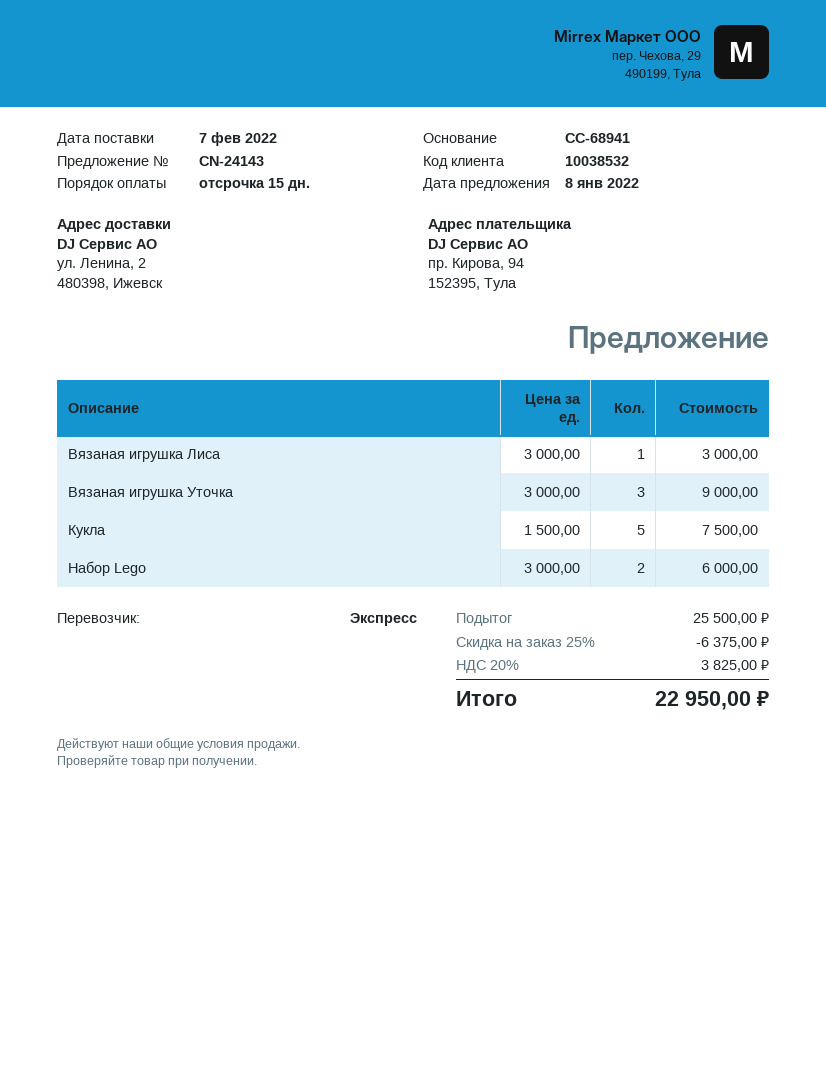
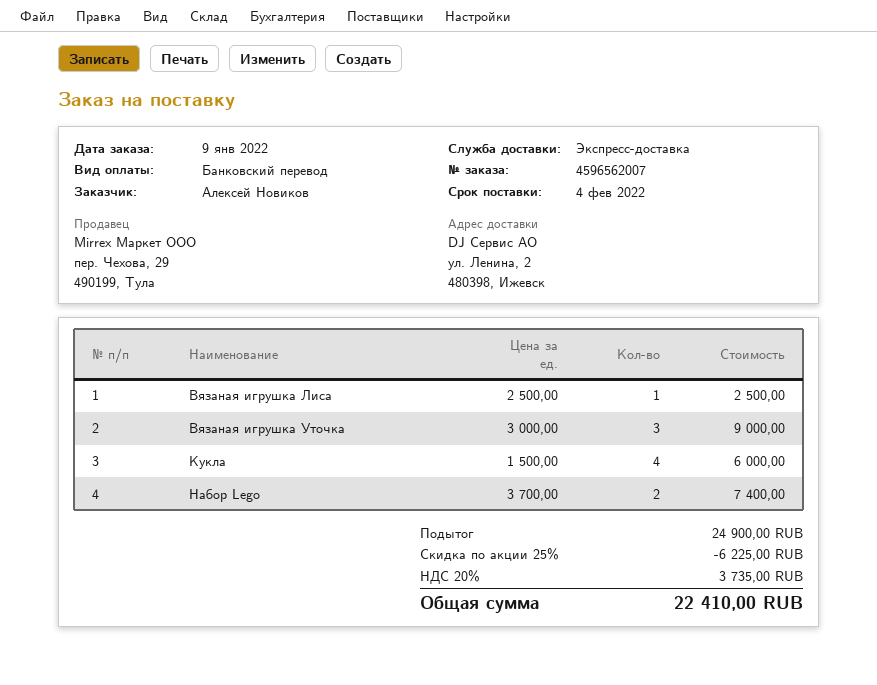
delivery date: 2022-02-07 -> 2022-02-04
Вязаная игрушка Лиса: 1 x 3000.00 = 3000.00 -> 1 x 2500.00 = 2500.00
Кукла: 5 x 1500.00 = 7500.00 -> 4 x 1500.00 = 6000.00
Набор Lego: 2 x 3000.00 = 6000.00 -> 2 x 3700.00 = 7400.00
subtotal: 25500.00 -> 24900.00
discount: 25% = 6375.00 -> 25% = 6225.00
tax: 20% = 3825.00 -> 20% = 3735.00
total: 22950.00 -> 22410.00

